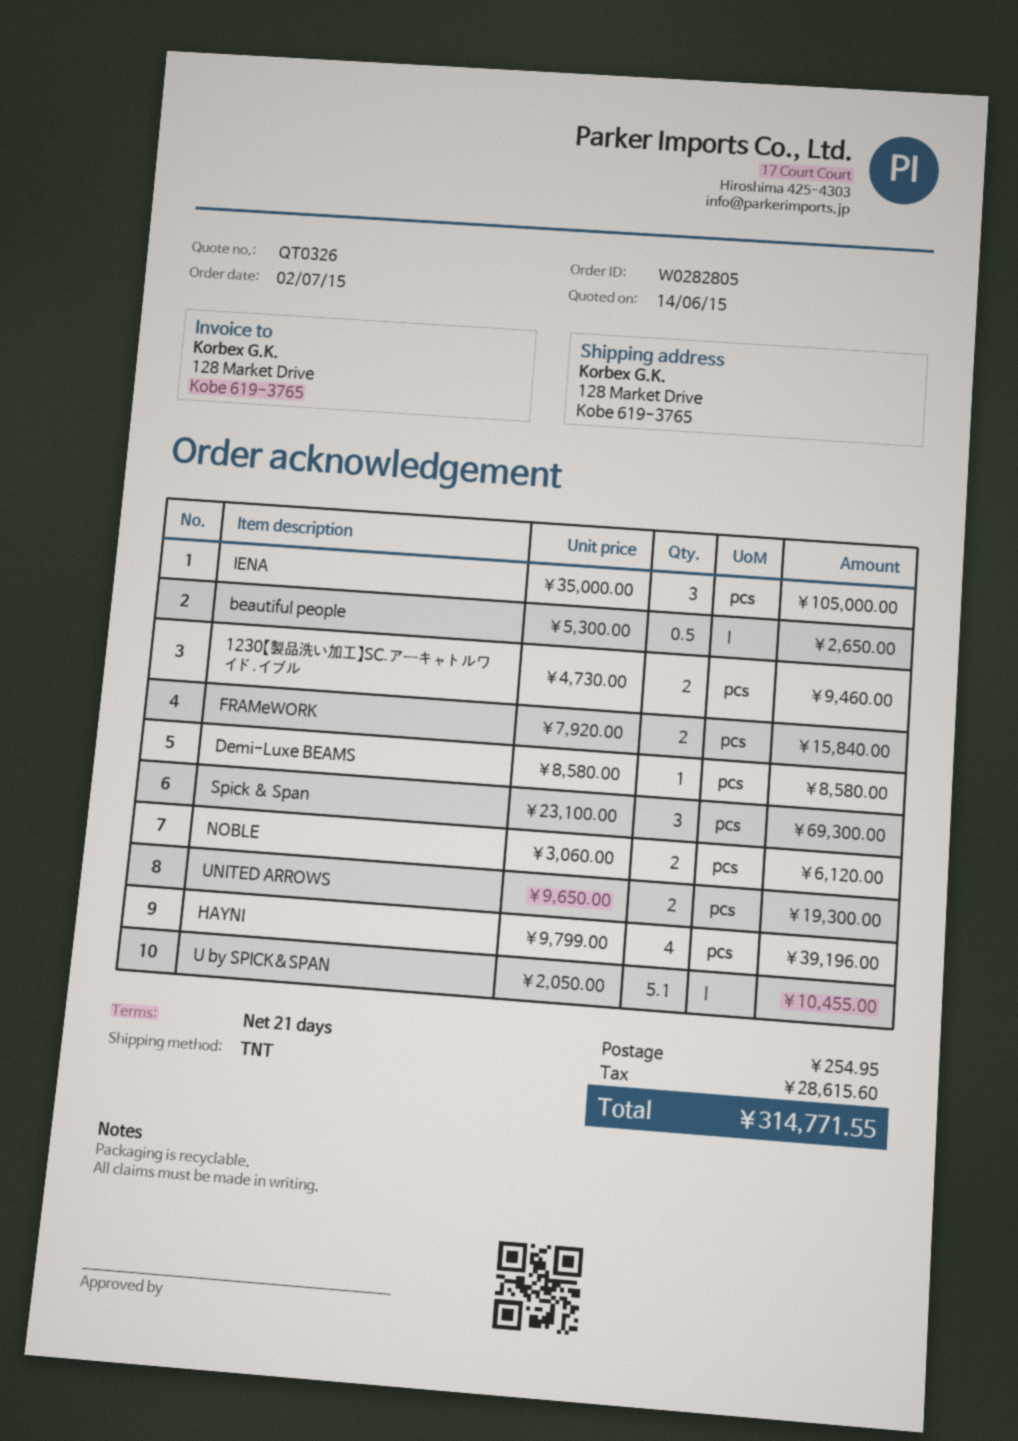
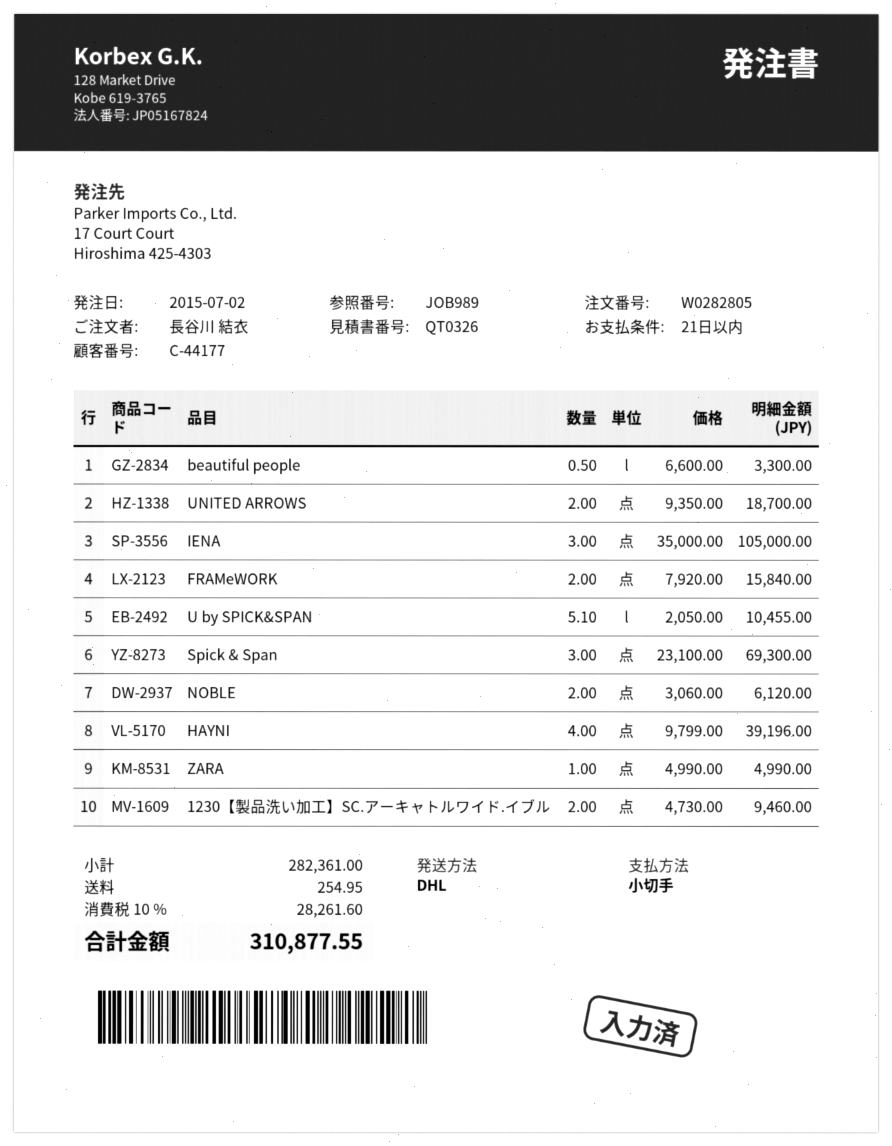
shipping method: TNT -> DHL
beautiful people: 0.5 x 5300.00 = 2650.00 -> 0.5 x 6600.00 = 3300.00
Demi-Luxe BEAMS: 1 x 8580.00 = 8580.00 -> none
UNITED ARROWS: 2 x 9650.00 = 19300.00 -> 2 x 9350.00 = 18700.00
ZARA: none -> 1 x 4990.00 = 4990.00
tax: 28615.60 -> 28261.60
total: 314771.55 -> 310877.55

